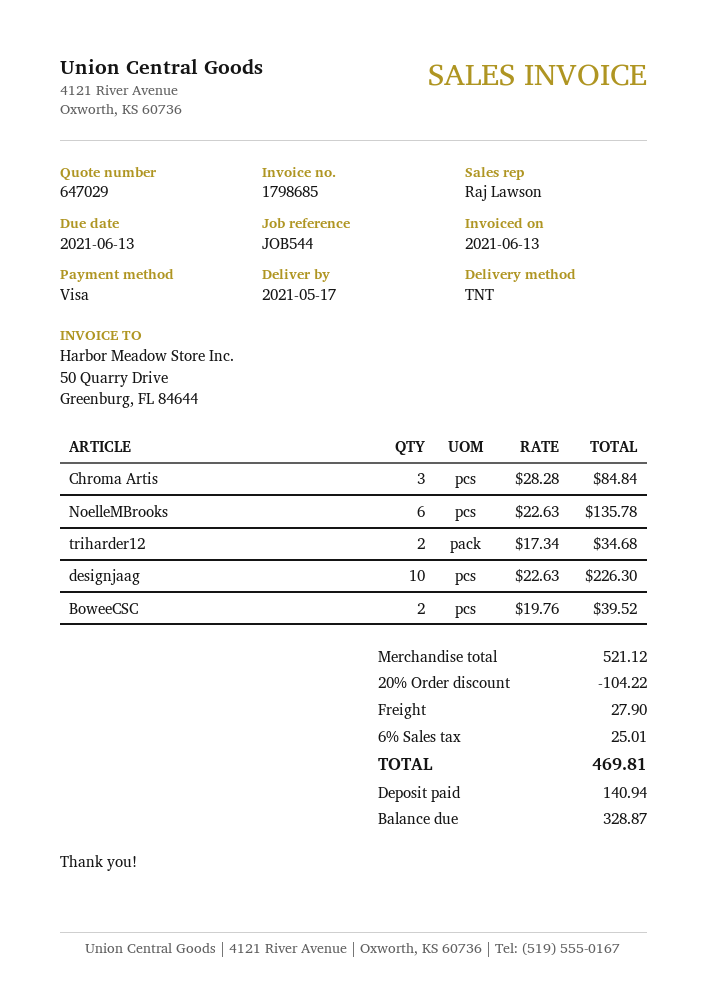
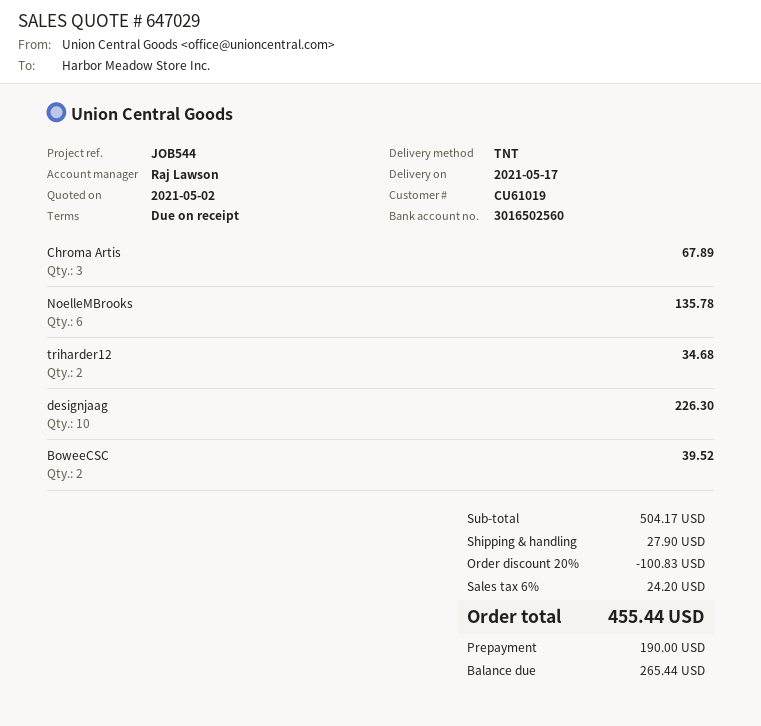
Chroma Artis: 3 for 84.84 -> 3 for 67.89
subtotal: 521.12 -> 504.17
discount: 20% = 104.22 -> 20% = 100.83
tax: 6% = 25.01 -> 6% = 24.20
total: 469.81 -> 455.44
deposit: 140.94 -> 190.00
balance: 328.87 -> 265.44

